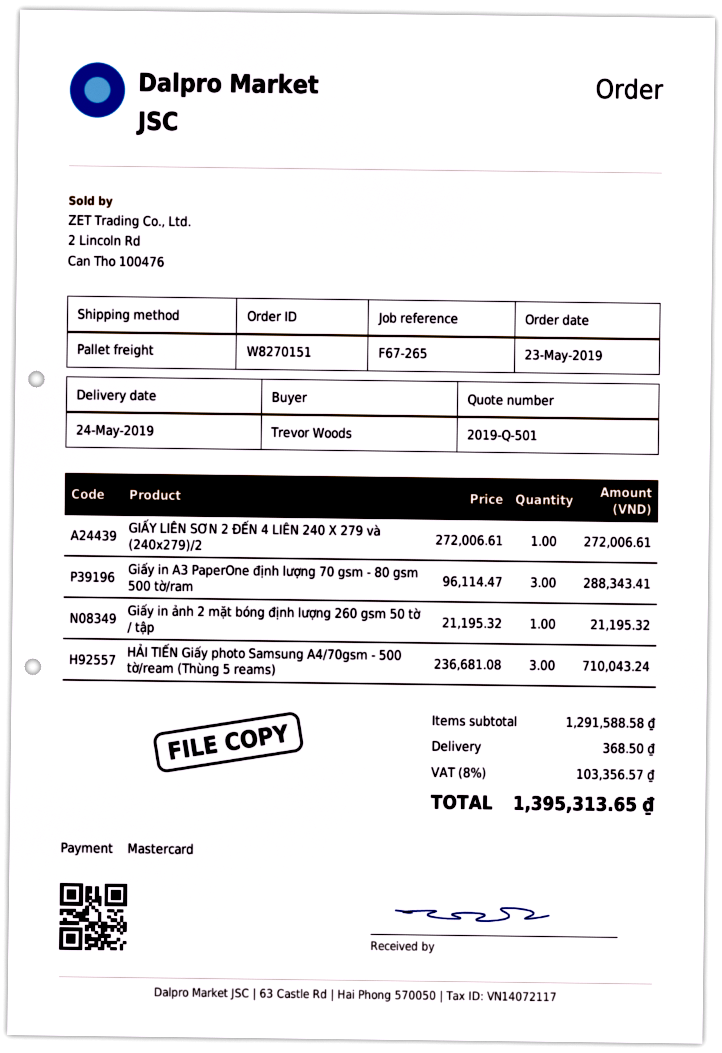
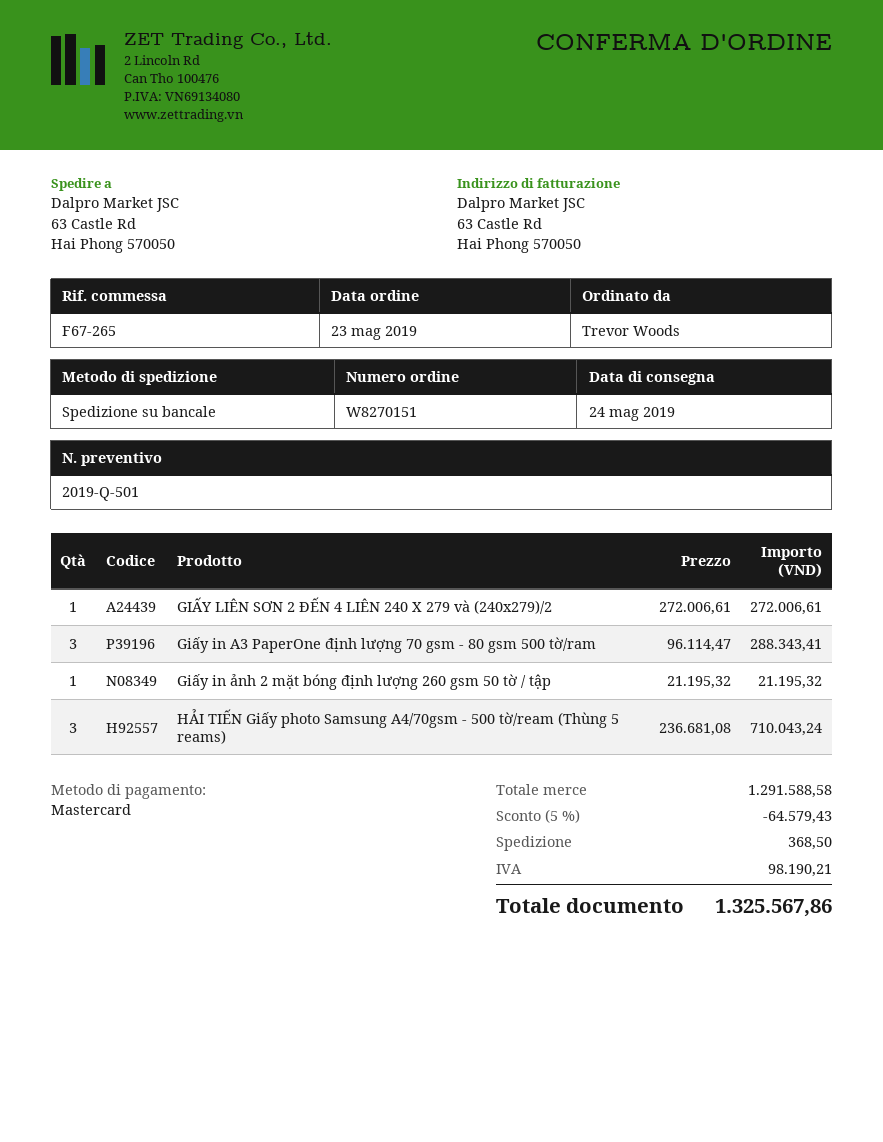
discount: none -> 5% = 64579.43
tax: 103356.57 -> 98190.21
total: 1395313.65 -> 1325567.86

